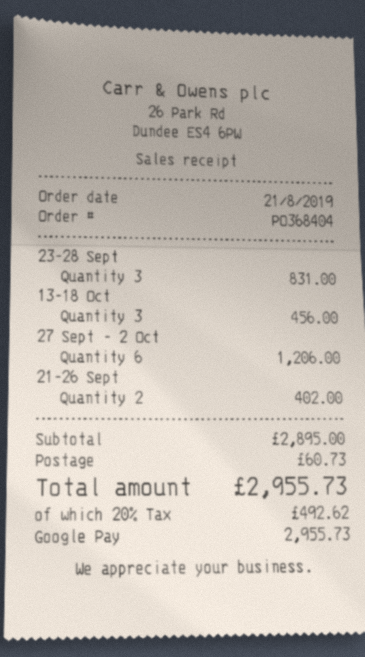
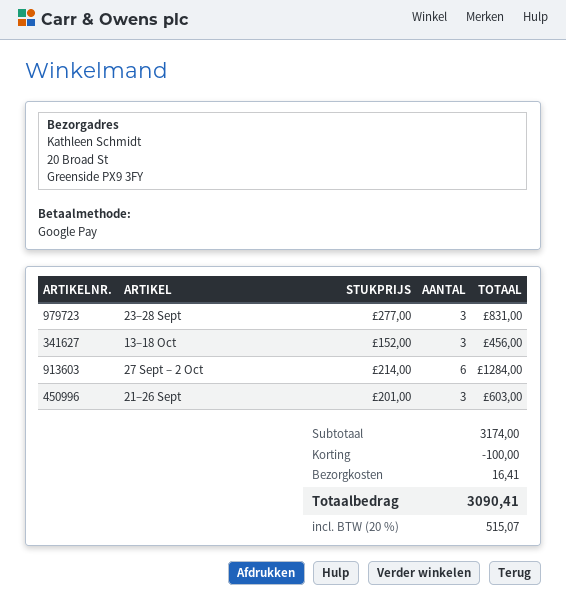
27 Sept – 2 Oct: 6 for 1206.00 -> 6 for 1284.00
21–26 Sept: 2 for 402.00 -> 3 for 603.00
subtotal: 2895.00 -> 3174.00
discount: none -> 100.00
shipping: 60.73 -> 16.41
tax: 20% = 492.62 -> 20% = 515.07
total: 2955.73 -> 3090.41

